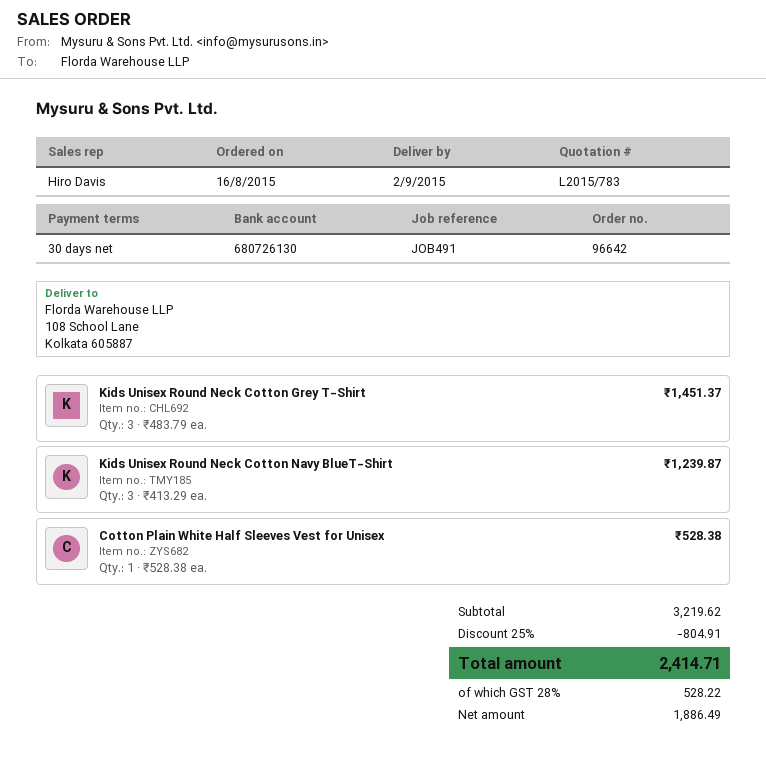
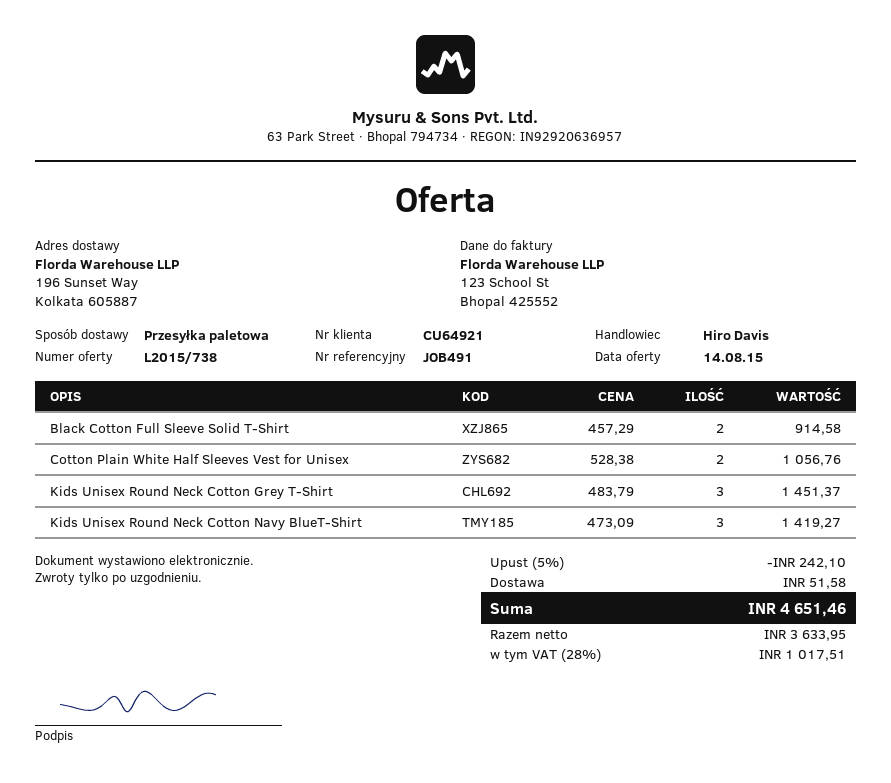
quote number: L2015/783 -> L2015/738
ship to: 108 School Lane, Kolkata 605887 -> 196 Sunset Way, Kolkata 605887
Kids Unisex Round Neck Cotton Navy BlueT-Shirt: 3 x 413.29 = 1239.87 -> 3 x 473.09 = 1419.27
Cotton Plain White Half Sleeves Vest for Unisex: 1 x 528.38 = 528.38 -> 2 x 528.38 = 1056.76
Black Cotton Full Sleeve Solid T-Shirt: none -> 2 x 457.29 = 914.58
discount: 25% = 804.91 -> 5% = 242.10
shipping: none -> 51.58
net: 1886.49 -> 3633.95
tax: 28% = 528.22 -> 28% = 1017.51
total: 2414.71 -> 4651.46

